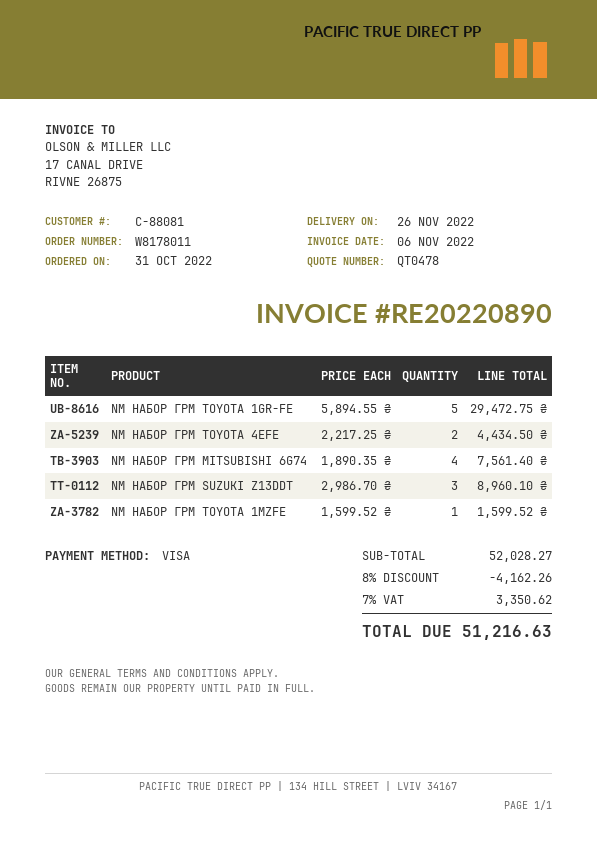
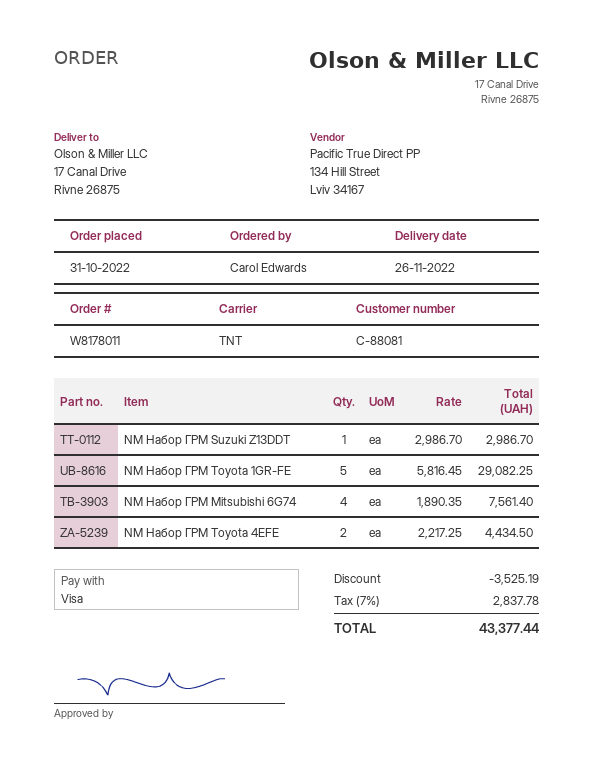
NM НАБОР ГРМ TOYOTA 1GR-FE: 5 x 5894.55 = 29472.75 -> 5 x 5816.45 = 29082.25
NM НАБОР ГРМ SUZUKI Z13DDT: 3 x 2986.70 = 8960.10 -> 1 x 2986.70 = 2986.70
NM НАБОР ГРМ TOYOTA 1MZFE: 1 x 1599.52 = 1599.52 -> none
discount: 4162.26 -> 3525.19
tax: 7% = 3350.62 -> 7% = 2837.78
total: 51216.63 -> 43377.44

